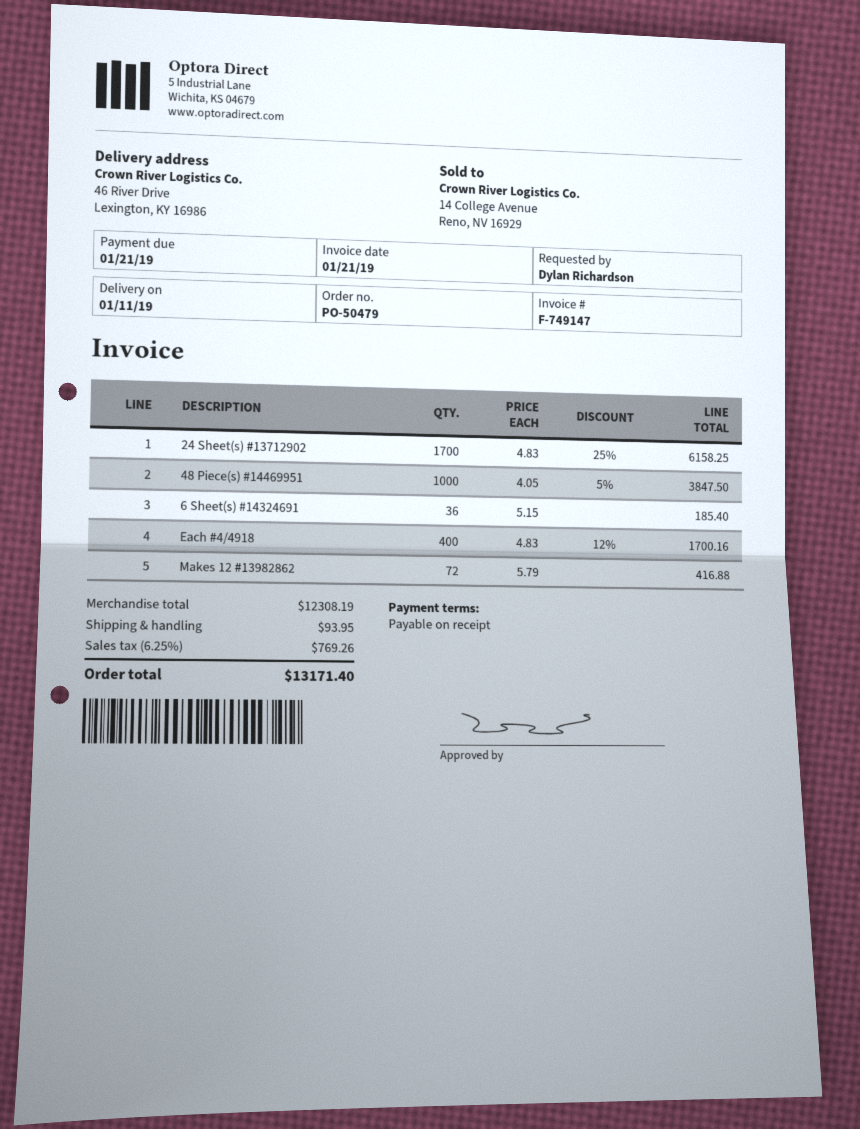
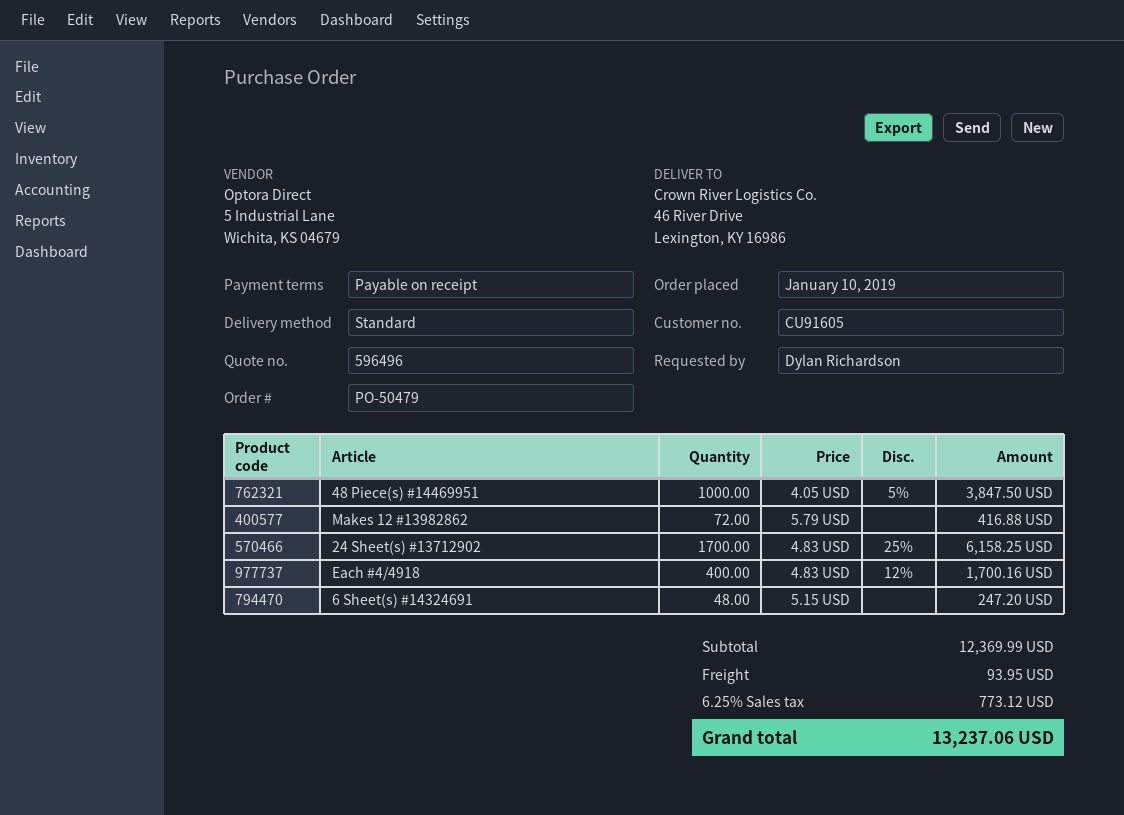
6 Sheet(s) #14324691: 36 x 5.15 = 185.40 -> 48 x 5.15 = 247.20
subtotal: 12308.19 -> 12369.99
tax: 6.25% = 769.26 -> 6.25% = 773.12
total: 13171.40 -> 13237.06

